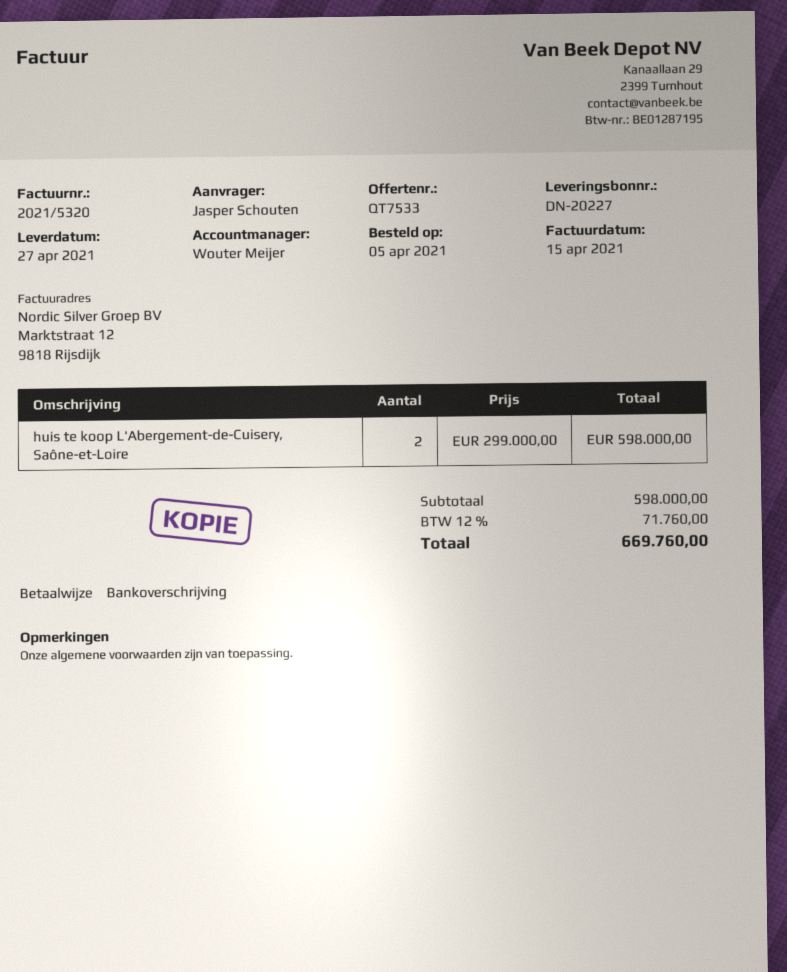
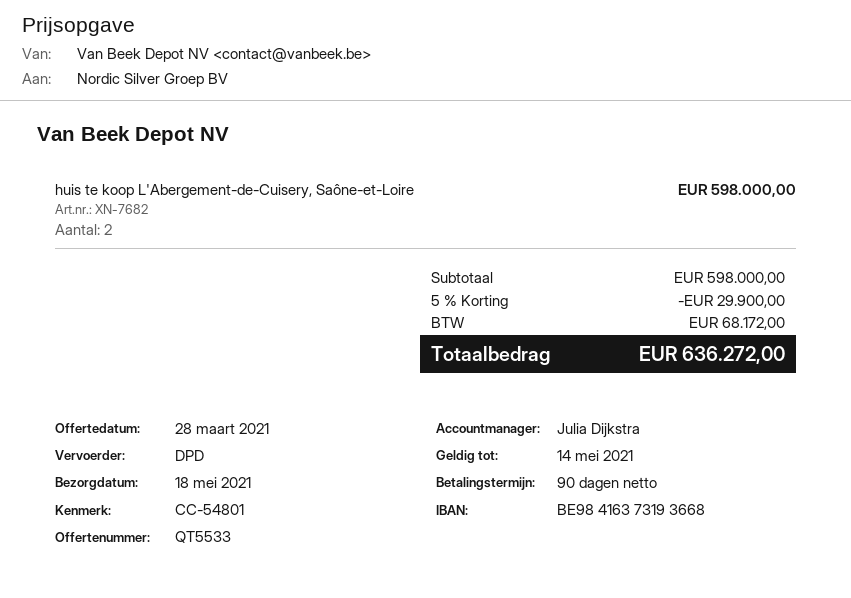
quote number: QT7533 -> QT5533
delivery date: 2021-04-27 -> 2021-05-18
sales rep: Wouter Meijer -> Julia Dijkstra
discount: none -> 5% = 29900.00
tax: 71760.00 -> 68172.00
total: 669760.00 -> 636272.00

